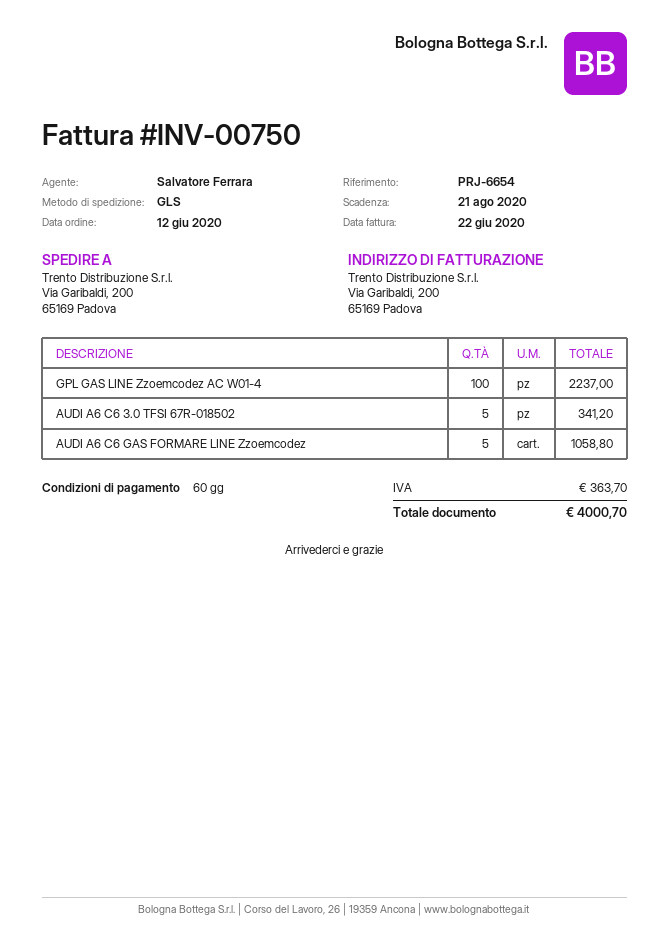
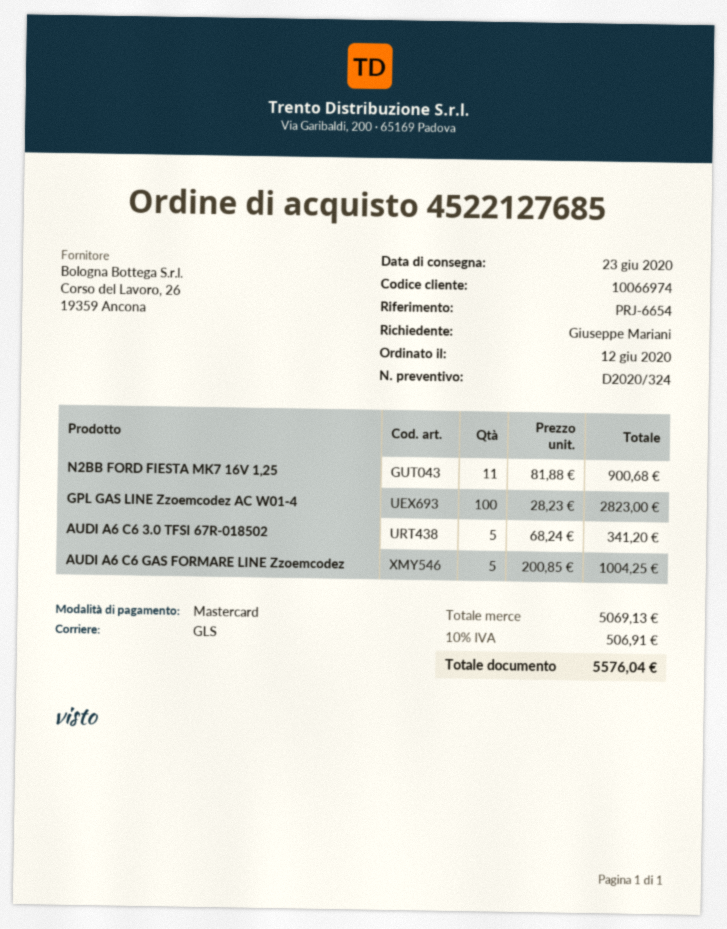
GPL GAS LINE Zzoemcodez AC W01-4: 100 for 2237.00 -> 100 for 2823.00
AUDI A6 C6 GAS FORMARE LINE Zzoemcodez: 5 for 1058.80 -> 5 for 1004.25
N2BB FORD FIESTA MK7 16V 1,25: none -> 11 for 900.68
tax: 363.70 -> 506.91
total: 4000.70 -> 5576.04

